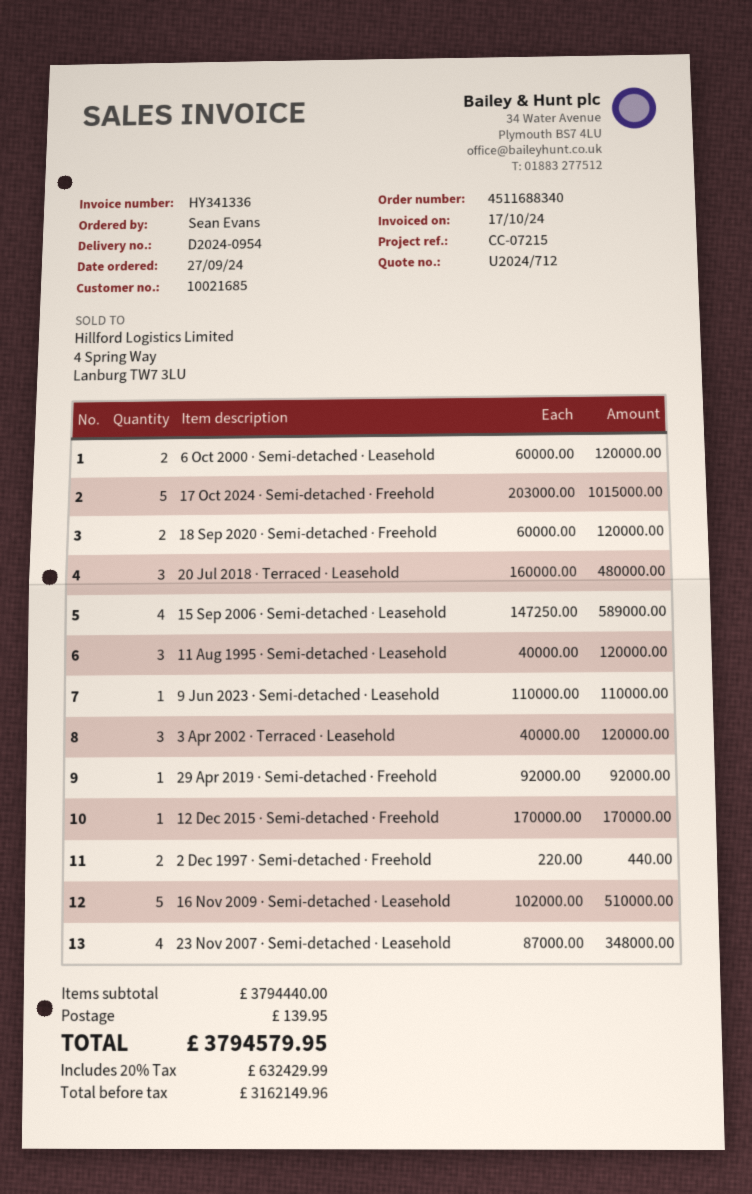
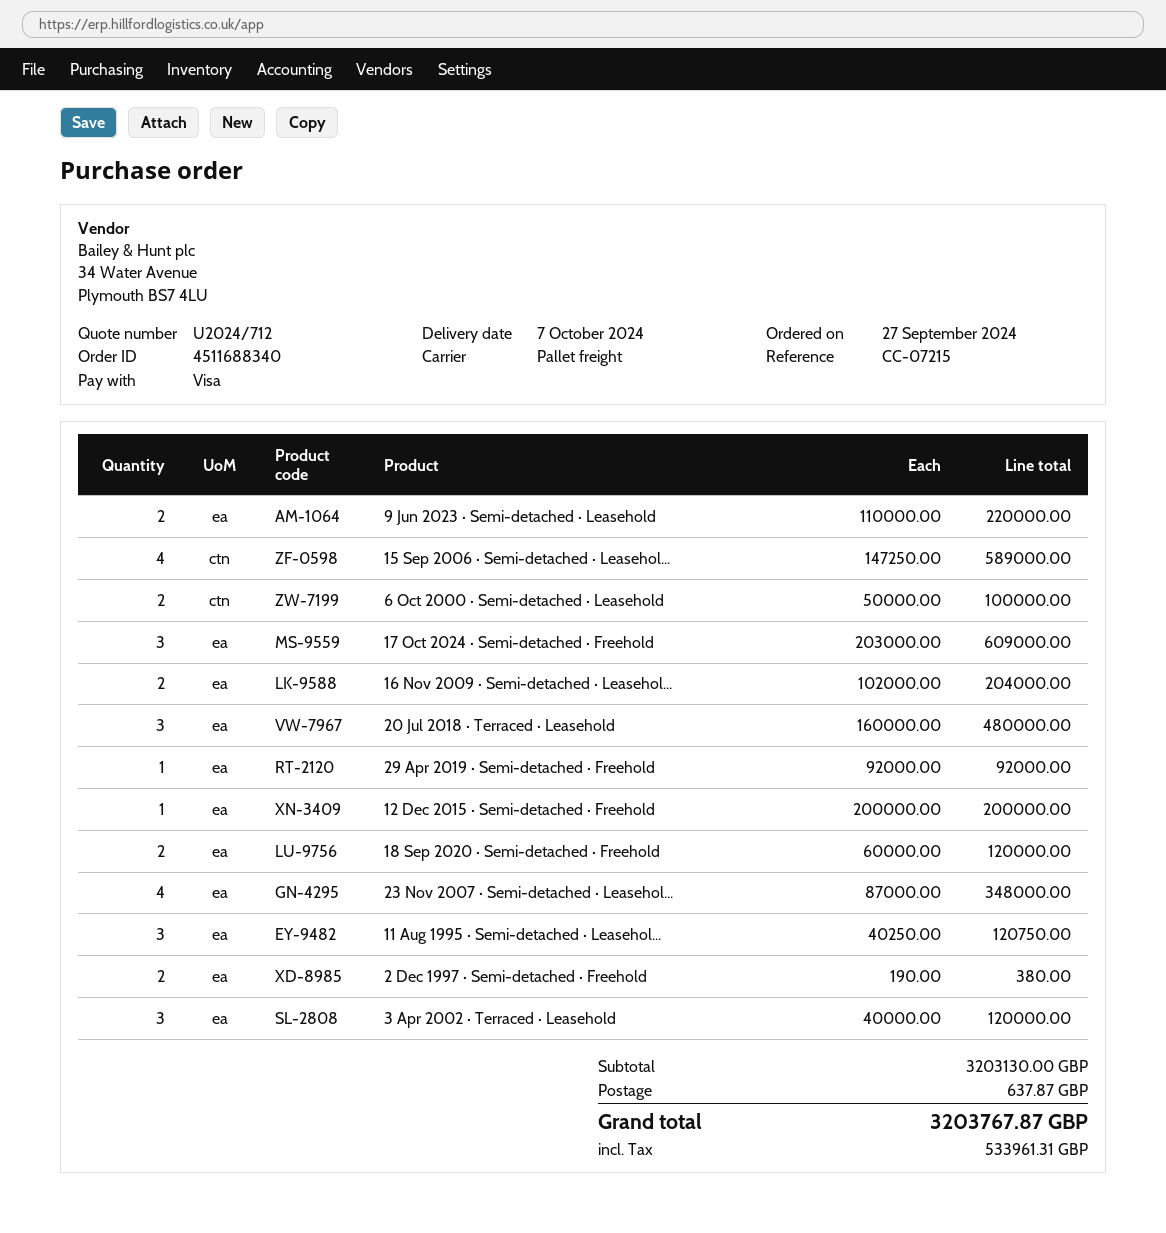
6 Oct 2000 · Semi-detached · Leasehold: 2 x 60000.00 = 120000.00 -> 2 x 50000.00 = 100000.00
17 Oct 2024 · Semi-detached · Freehold: 5 x 203000.00 = 1015000.00 -> 3 x 203000.00 = 609000.00
11 Aug 1995 · Semi-detached · Leasehold: 3 x 40000.00 = 120000.00 -> 3 x 40250.00 = 120750.00
9 Jun 2023 · Semi-detached · Leasehold: 1 x 110000.00 = 110000.00 -> 2 x 110000.00 = 220000.00
12 Dec 2015 · Semi-detached · Freehold: 1 x 170000.00 = 170000.00 -> 1 x 200000.00 = 200000.00
2 Dec 1997 · Semi-detached · Freehold: 2 x 220.00 = 440.00 -> 2 x 190.00 = 380.00
16 Nov 2009 · Semi-detached · Leasehold: 5 x 102000.00 = 510000.00 -> 2 x 102000.00 = 204000.00
subtotal: 3794440.00 -> 3203130.00
shipping: 139.95 -> 637.87
tax: 632429.99 -> 533961.31
total: 3794579.95 -> 3203767.87

